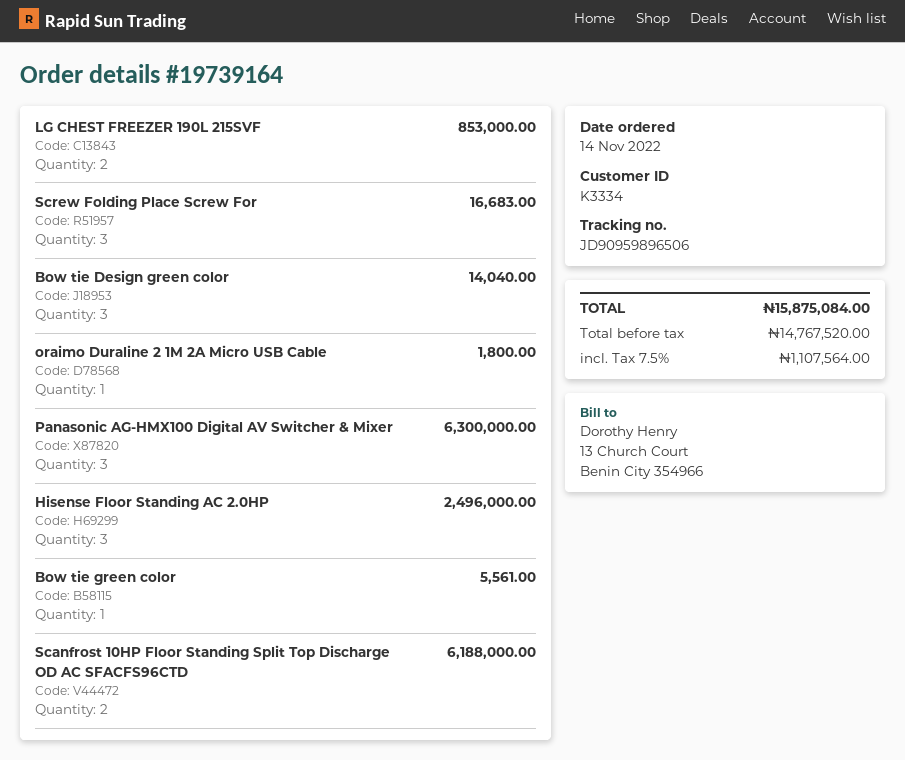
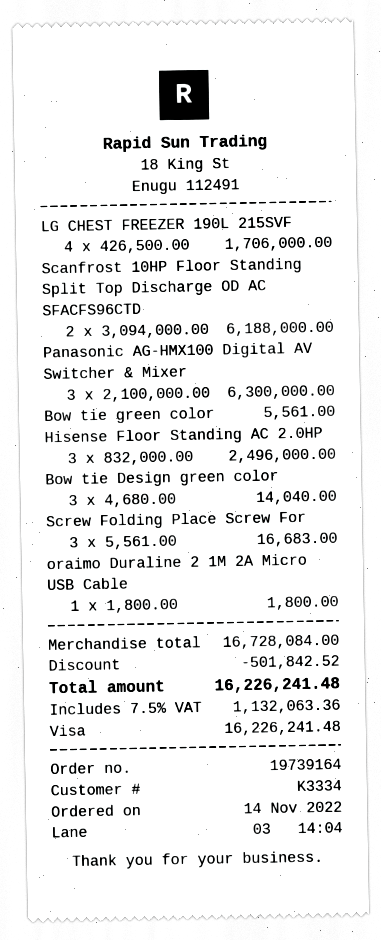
LG CHEST FREEZER 190L 215SVF: 2 for 853000.00 -> 4 for 1706000.00
discount: none -> 501842.52
tax: 7.5% = 1107564.00 -> 7.5% = 1132063.36
total: 15875084.00 -> 16226241.48

